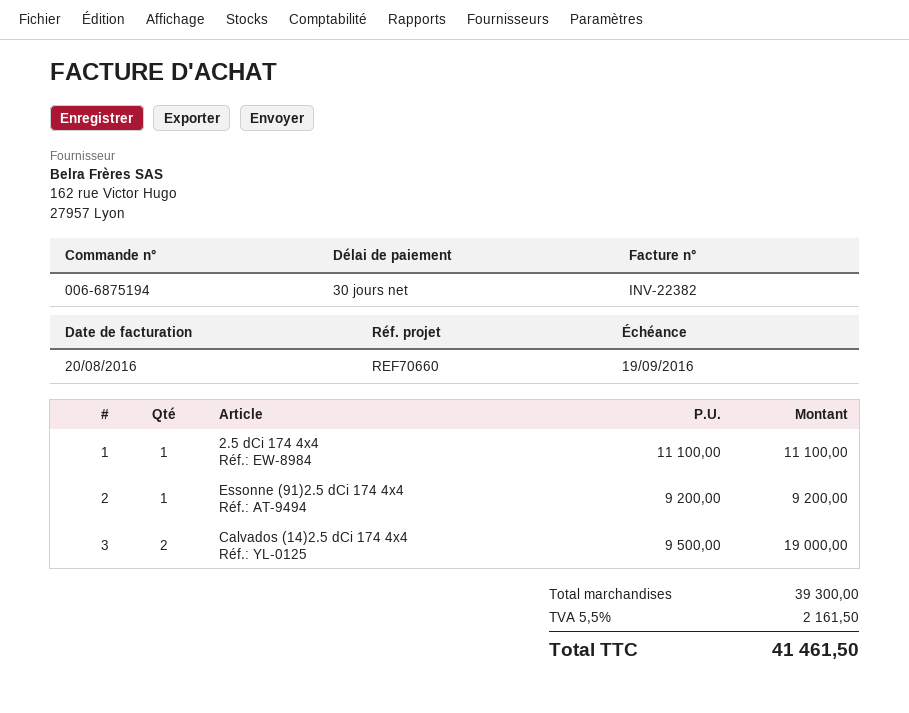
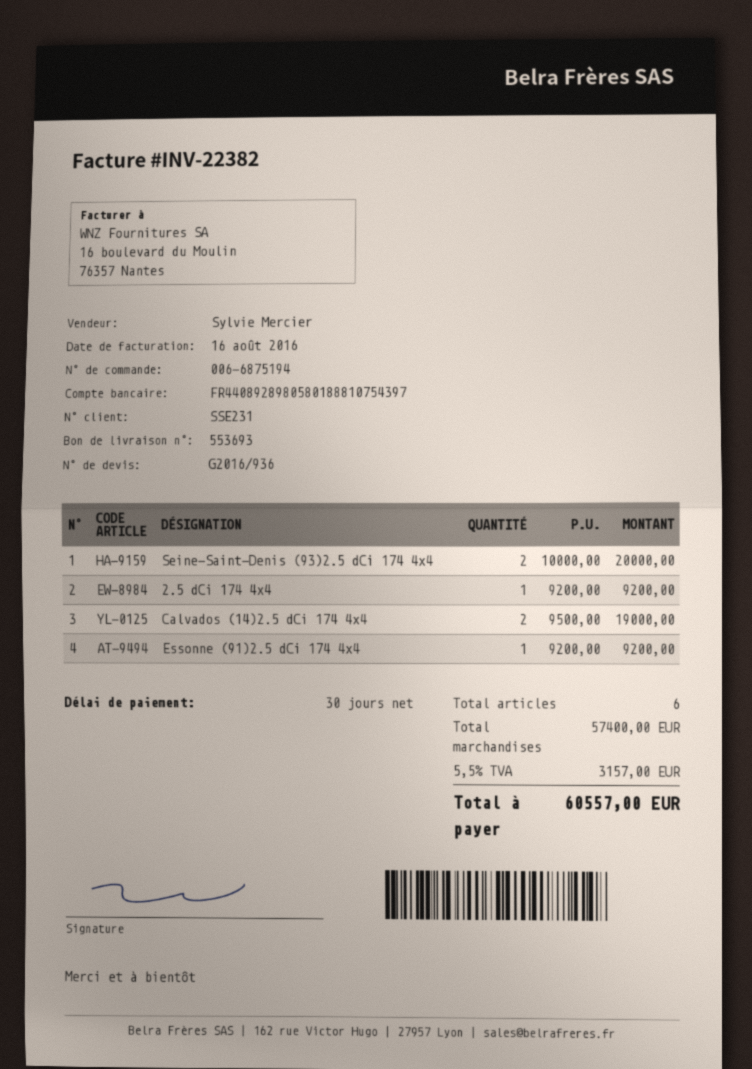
invoice date: 2016-08-20 -> 2016-08-16
2.5 dCi 174 4x4: 1 x 11100.00 = 11100.00 -> 1 x 9200.00 = 9200.00
Seine-Saint-Denis (93)2.5 dCi 174 4x4: none -> 2 x 10000.00 = 20000.00
subtotal: 39300.00 -> 57400.00
tax: 5.5% = 2161.50 -> 5.5% = 3157.00
total: 41461.50 -> 60557.00

